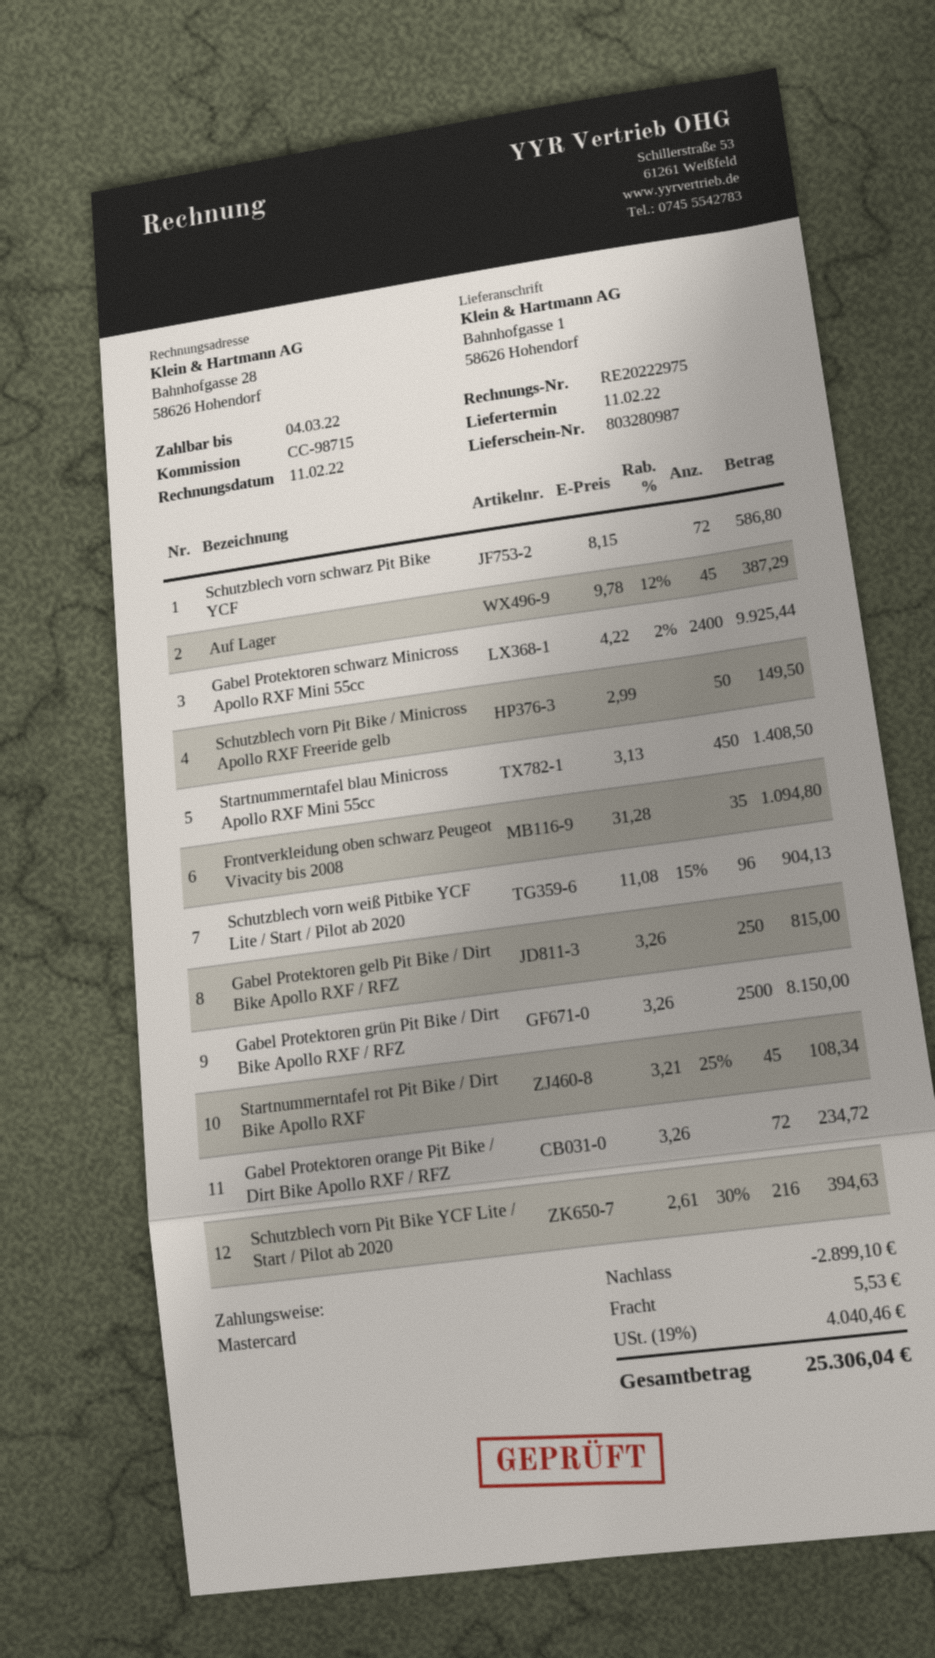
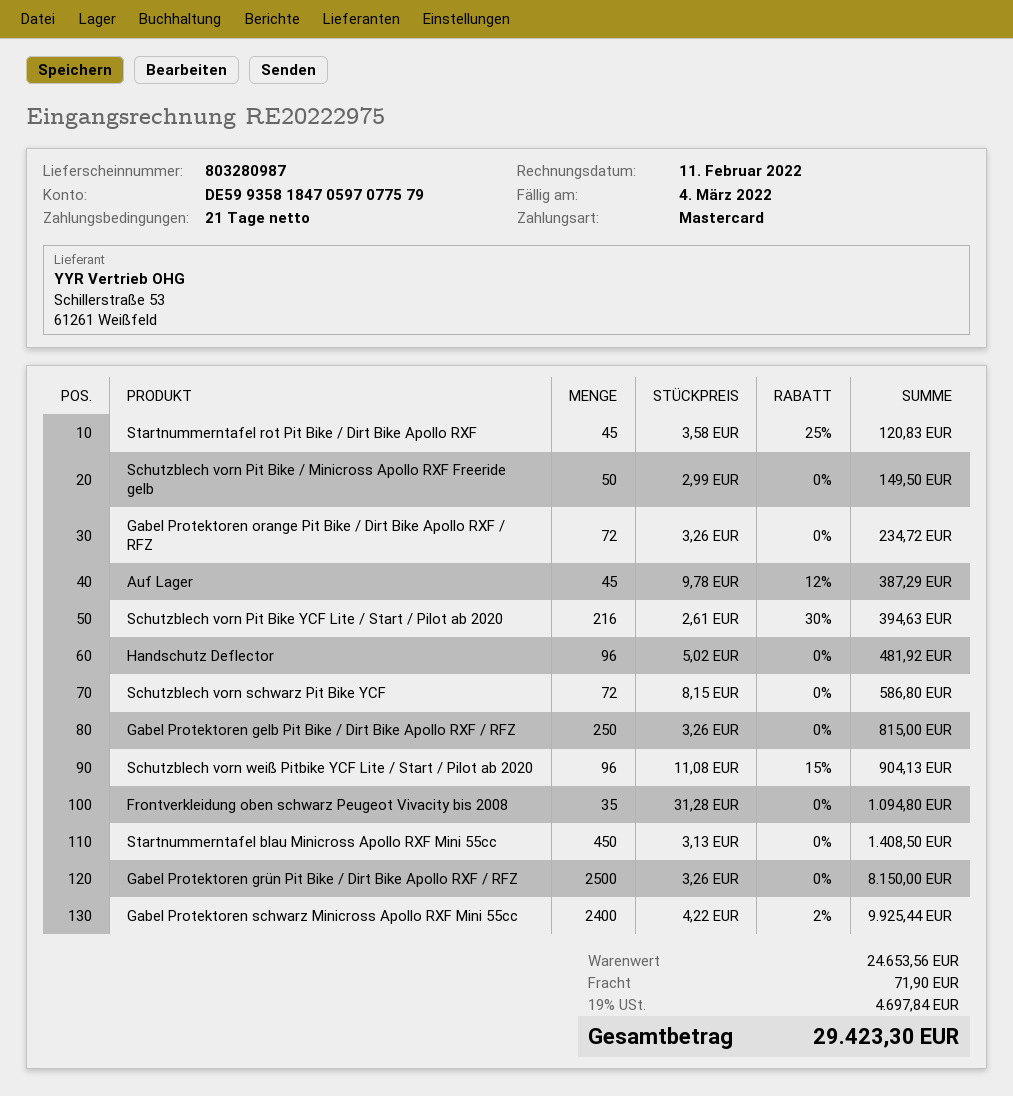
Startnummerntafel rot Pit Bike / Dirt Bike Apollo RXF: 45 x 3.21 - 25% = 108.34 -> 45 x 3.58 - 25% = 120.83
Handschutz Deflector: none -> 96 x 5.02 = 481.92
discount: 2899.10 -> none
shipping: 5.53 -> 71.90
tax: 19% = 4040.46 -> 19% = 4697.84
total: 25306.04 -> 29423.30

